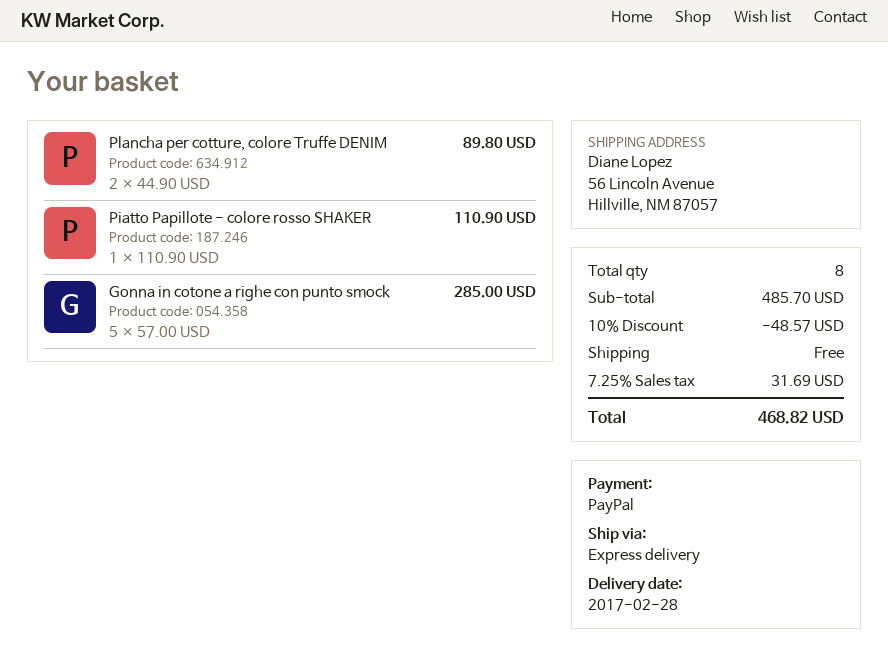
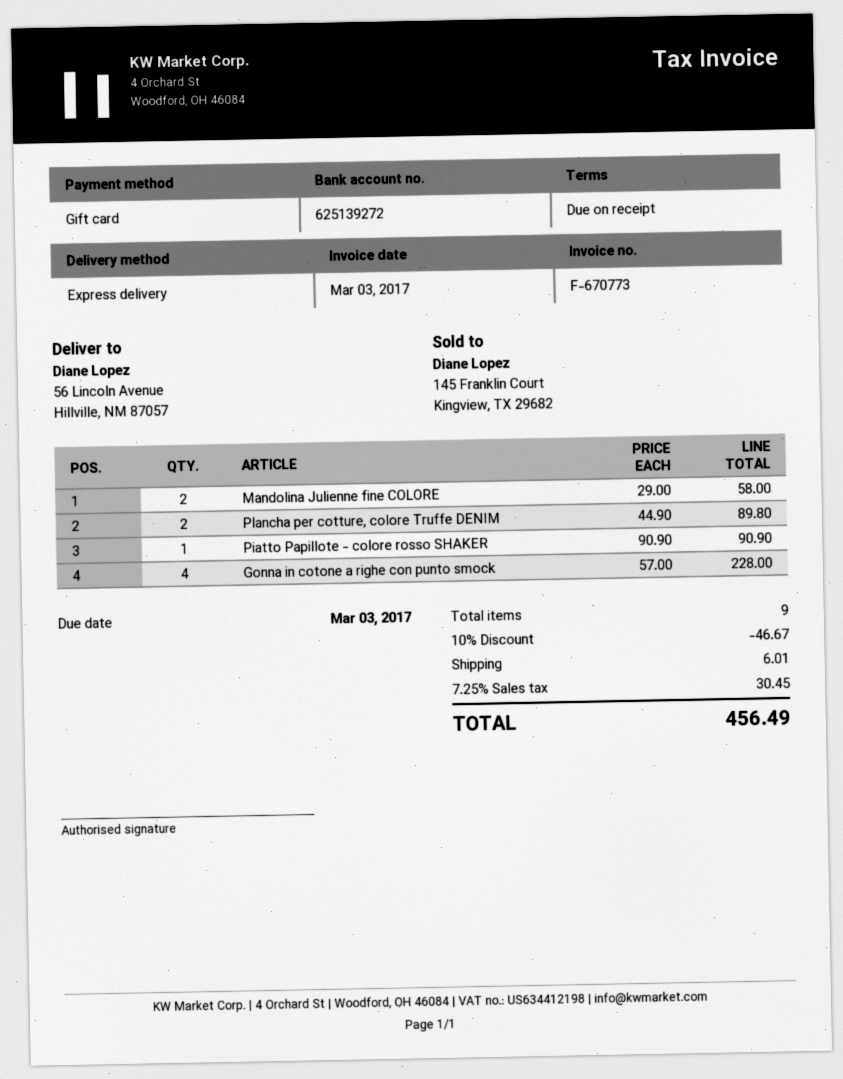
payment method: PayPal -> gift card
Piatto Papillote - colore rosso SHAKER: 1 x 110.90 = 110.90 -> 1 x 90.90 = 90.90
Gonna in cotone a righe con punto smock: 5 x 57.00 = 285.00 -> 4 x 57.00 = 228.00
Mandolina Julienne fine COLORE: none -> 2 x 29.00 = 58.00
total quantity: 8 -> 9
discount: 10% = 48.57 -> 10% = 46.67
shipping: 0.00 -> 6.01
tax: 7.25% = 31.69 -> 7.25% = 30.45
total: 468.82 -> 456.49

